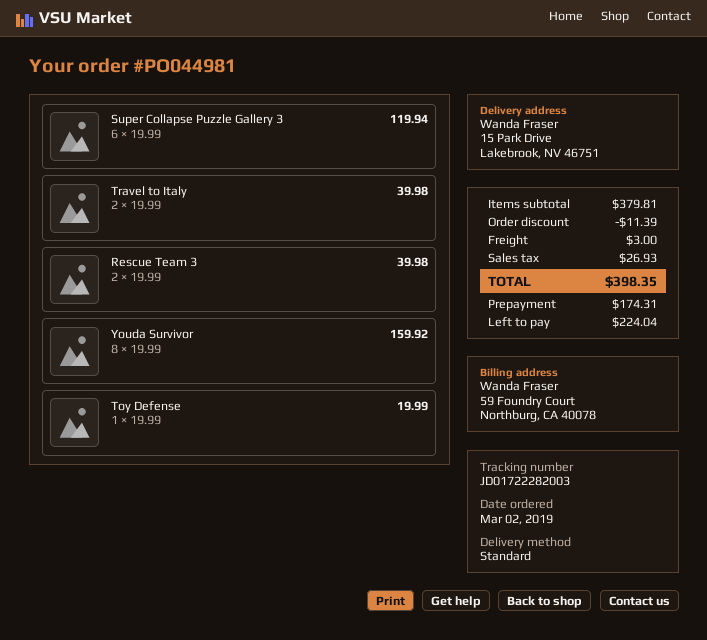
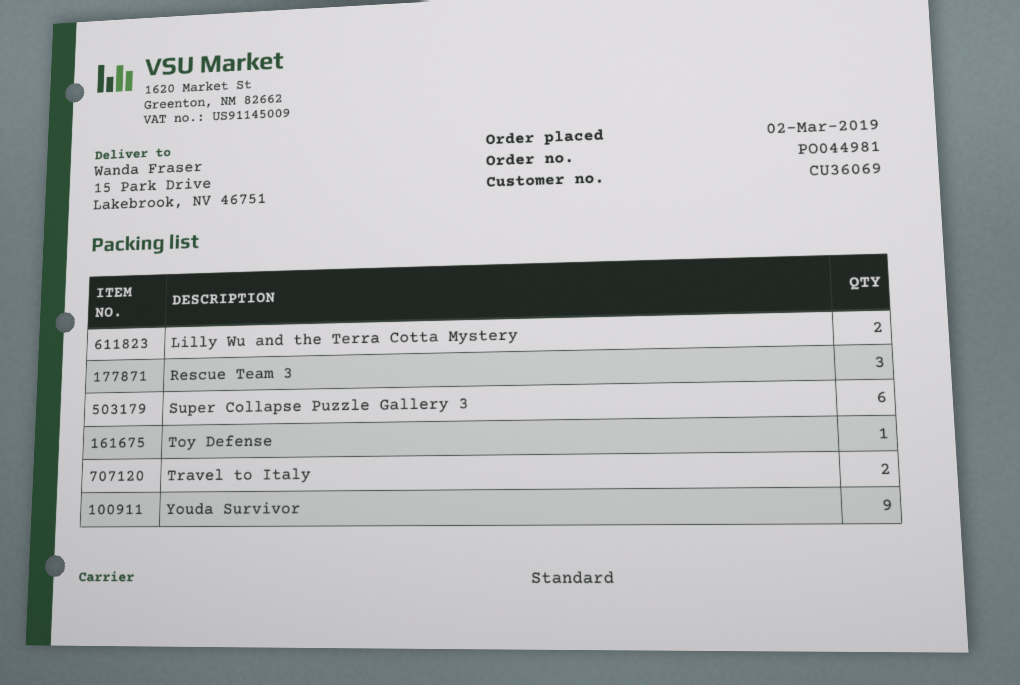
Rescue Team 3: 2 -> 3
Youda Survivor: 8 -> 9
Lilly Wu and the Terra Cotta Mystery: none -> 2

